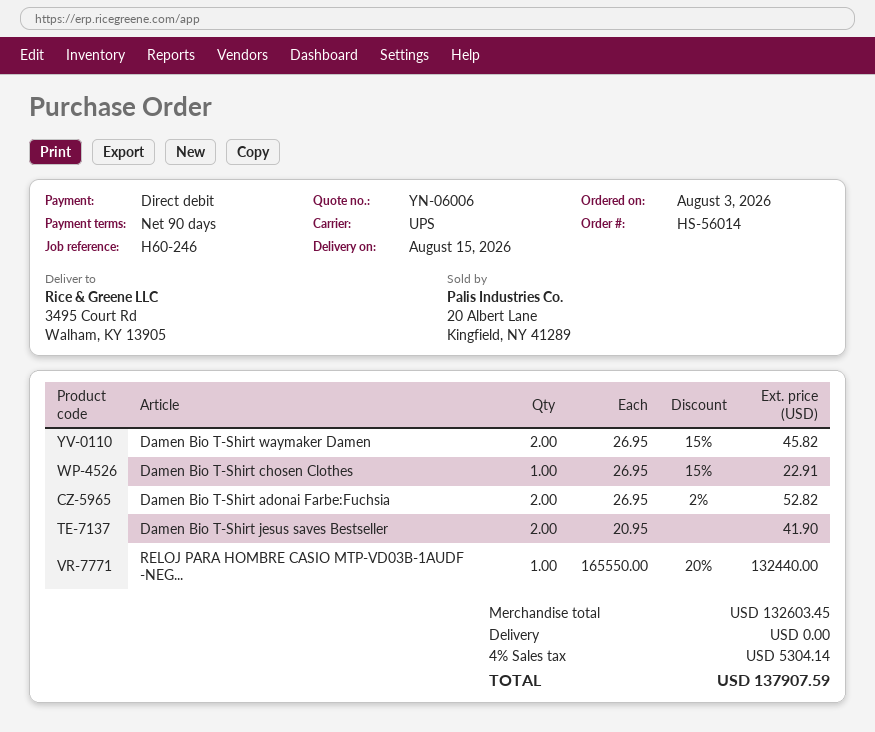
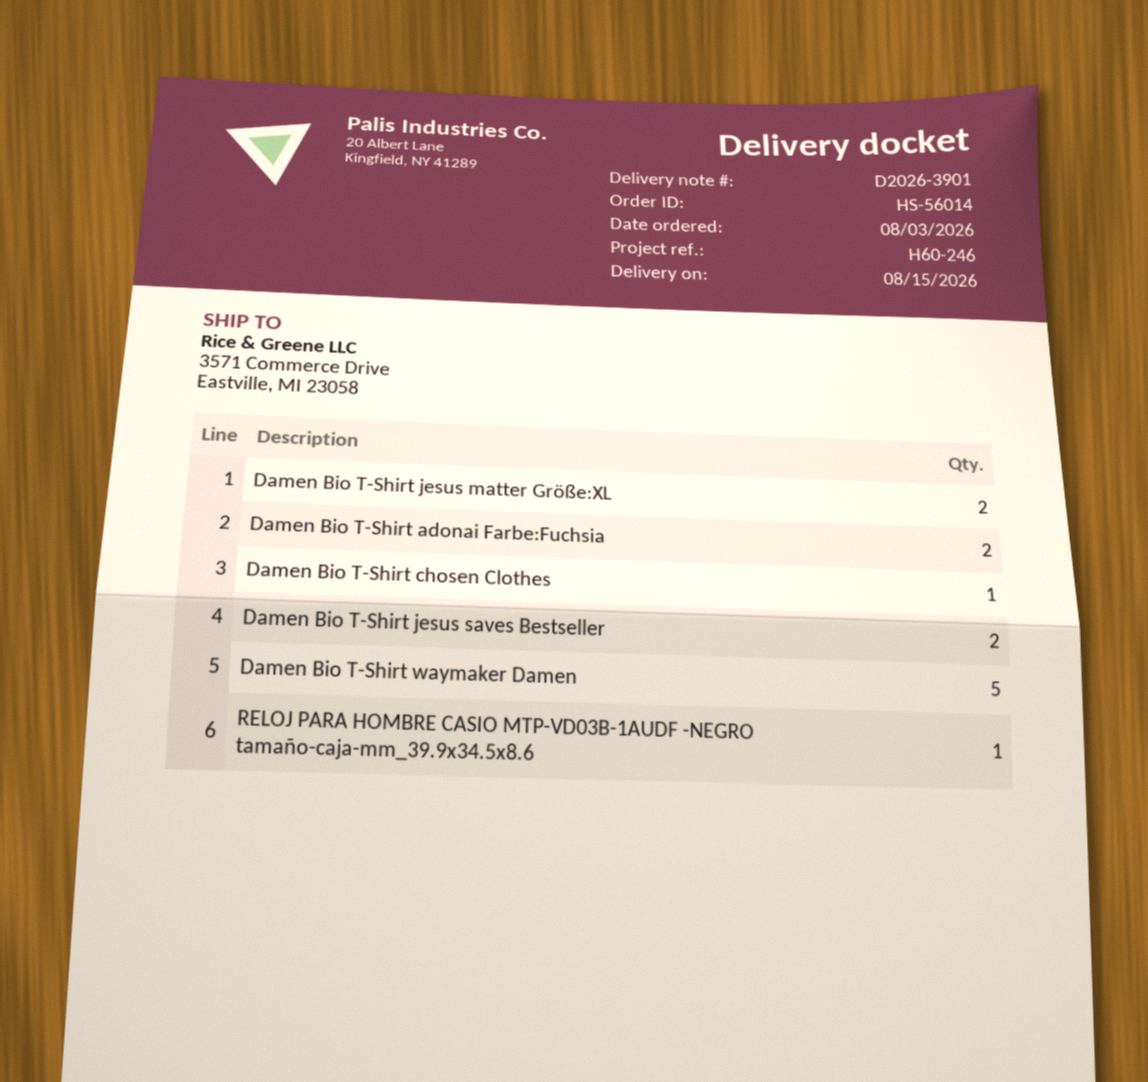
ship to: 3495 Court Rd, Walham, KY 13905 -> 3571 Commerce Drive, Eastville, MI 23058
Damen Bio T-Shirt waymaker Damen: 2 -> 5
Damen Bio T-Shirt jesus matter Größe:XL: none -> 2

